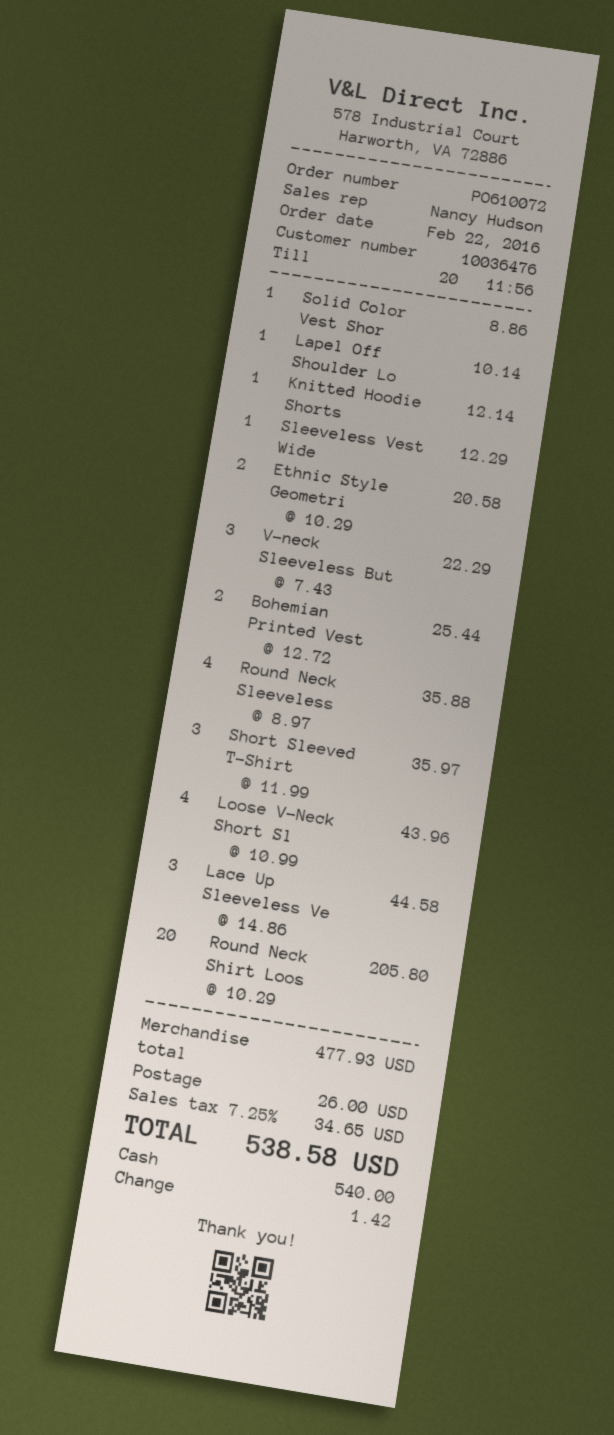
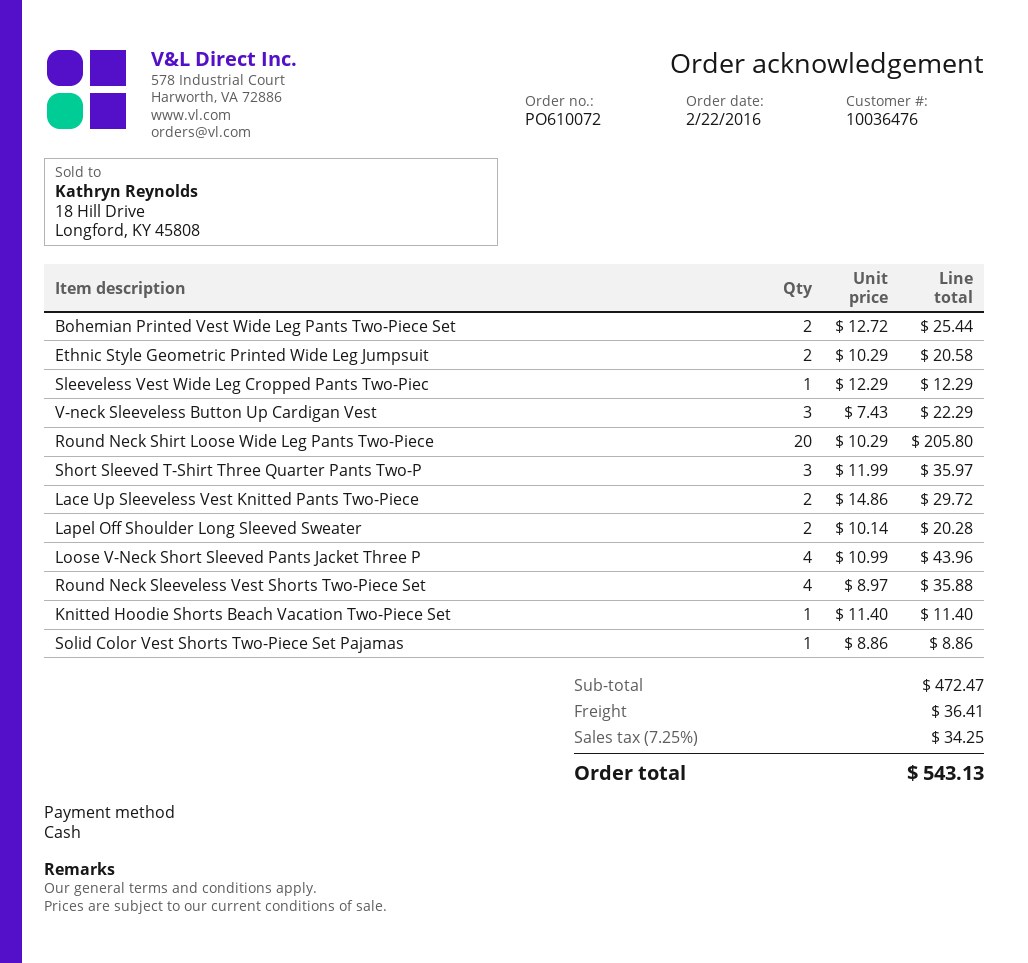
Lapel Off Shoulder Lo: 1 x 10.14 = 10.14 -> 2 x 10.14 = 20.28
Knitted Hoodie Shorts: 1 x 12.14 = 12.14 -> 1 x 11.40 = 11.40
Lace Up Sleeveless Ve: 3 x 14.86 = 44.58 -> 2 x 14.86 = 29.72
subtotal: 477.93 -> 472.47
shipping: 26.00 -> 36.41
tax: 7.25% = 34.65 -> 7.25% = 34.25
total: 538.58 -> 543.13

